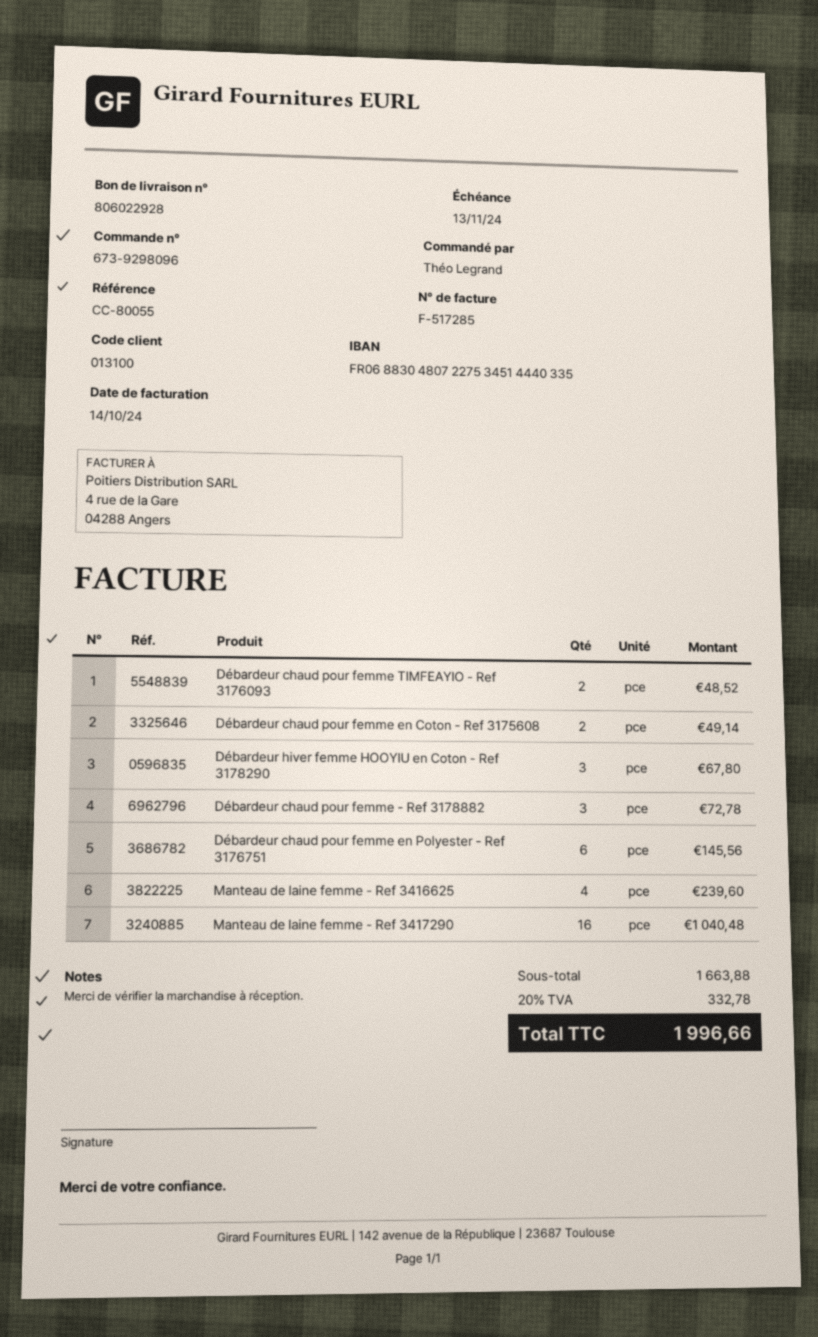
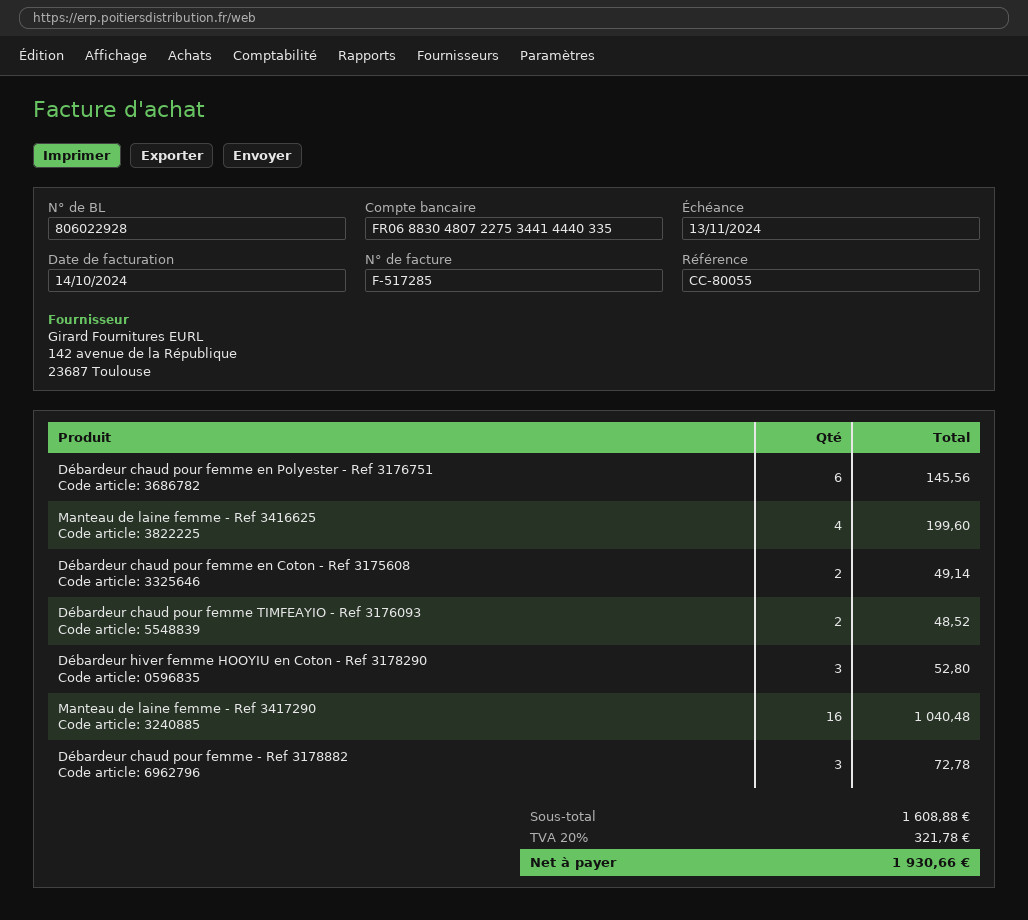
bank account: FR0688304807227534514440335 -> FR0688304807227534414440335
Débardeur hiver femme HOOYIU en Coton - Ref 3178290: 3 for 67.80 -> 3 for 52.80
Manteau de laine femme - Ref 3416625: 4 for 239.60 -> 4 for 199.60
subtotal: 1663.88 -> 1608.88
tax: 20% = 332.78 -> 20% = 321.78
total: 1996.66 -> 1930.66

